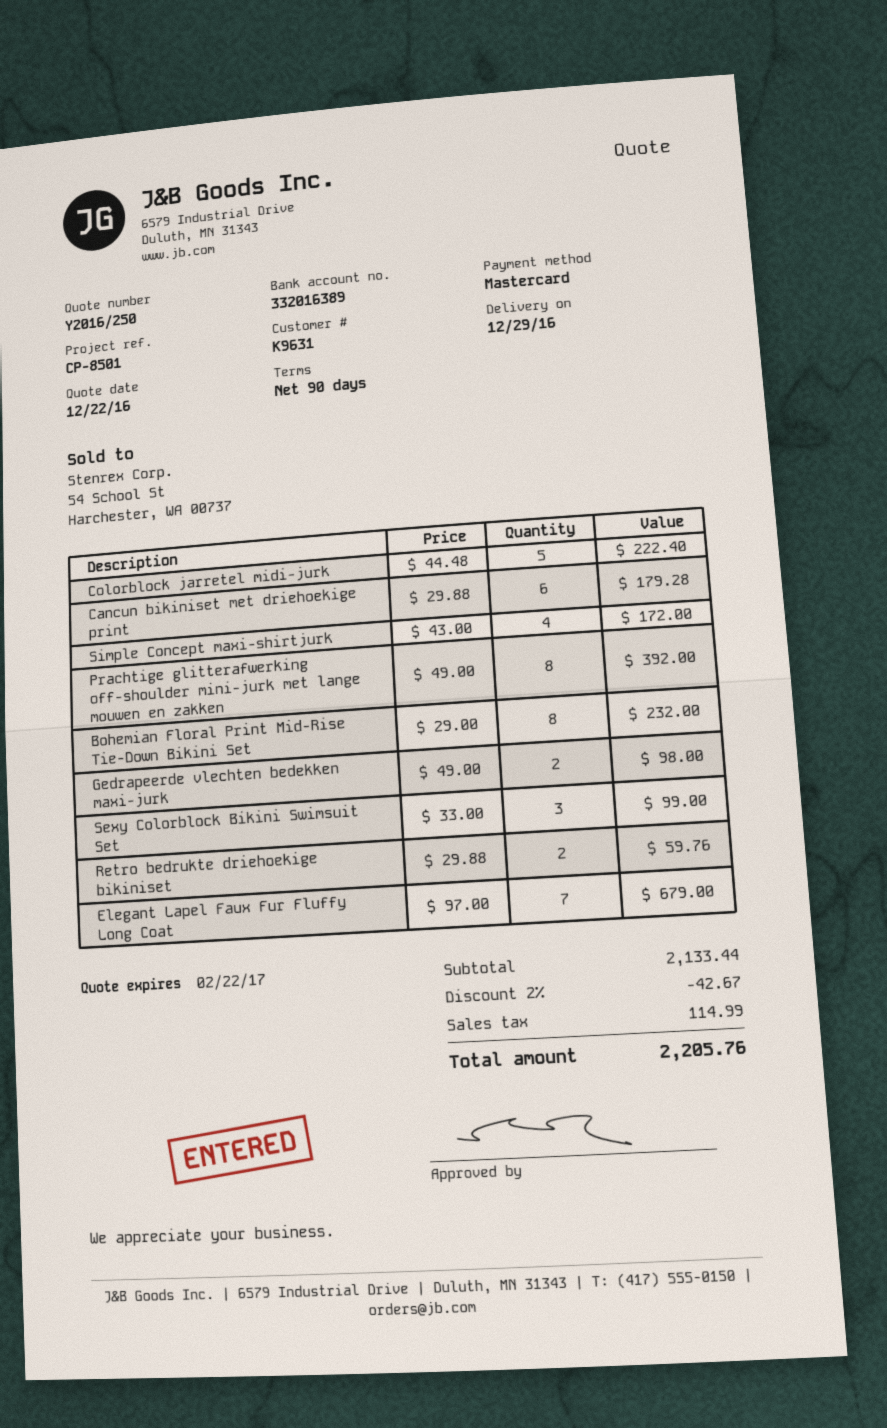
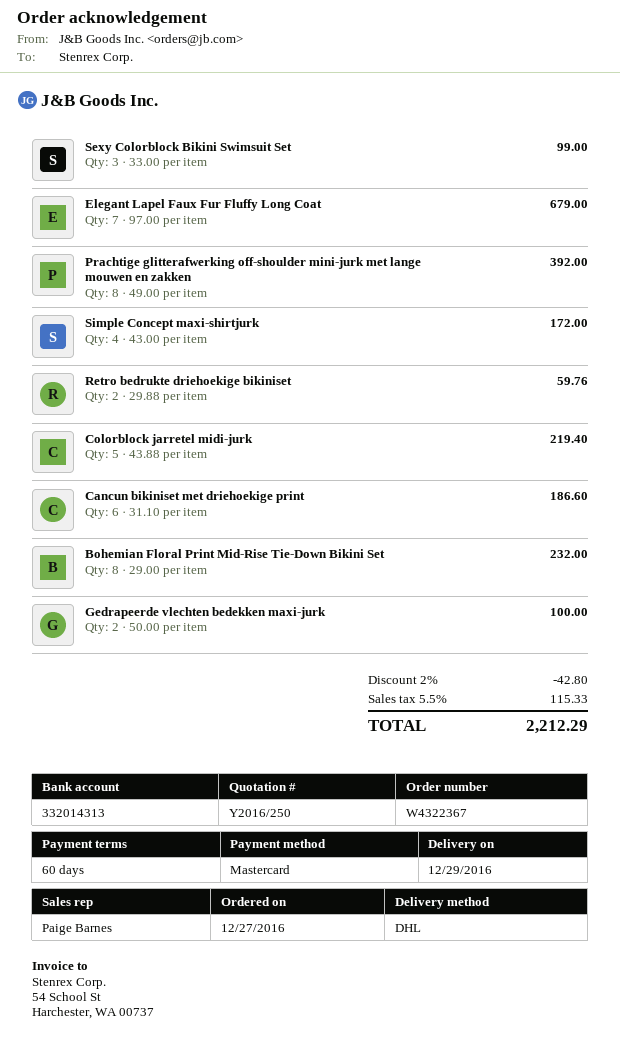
payment terms: 90 days -> 60 days
bank account: 332016389 -> 332014313
Colorblock jarretel midi-jurk: 5 x 44.48 = 222.40 -> 5 x 43.88 = 219.40
Cancun bikiniset met driehoekige print: 6 x 29.88 = 179.28 -> 6 x 31.10 = 186.60
Gedrapeerde vlechten bedekken maxi-jurk: 2 x 49.00 = 98.00 -> 2 x 50.00 = 100.00
discount: 2% = 42.67 -> 2% = 42.80
tax: 114.99 -> 115.33
total: 2205.76 -> 2212.29

